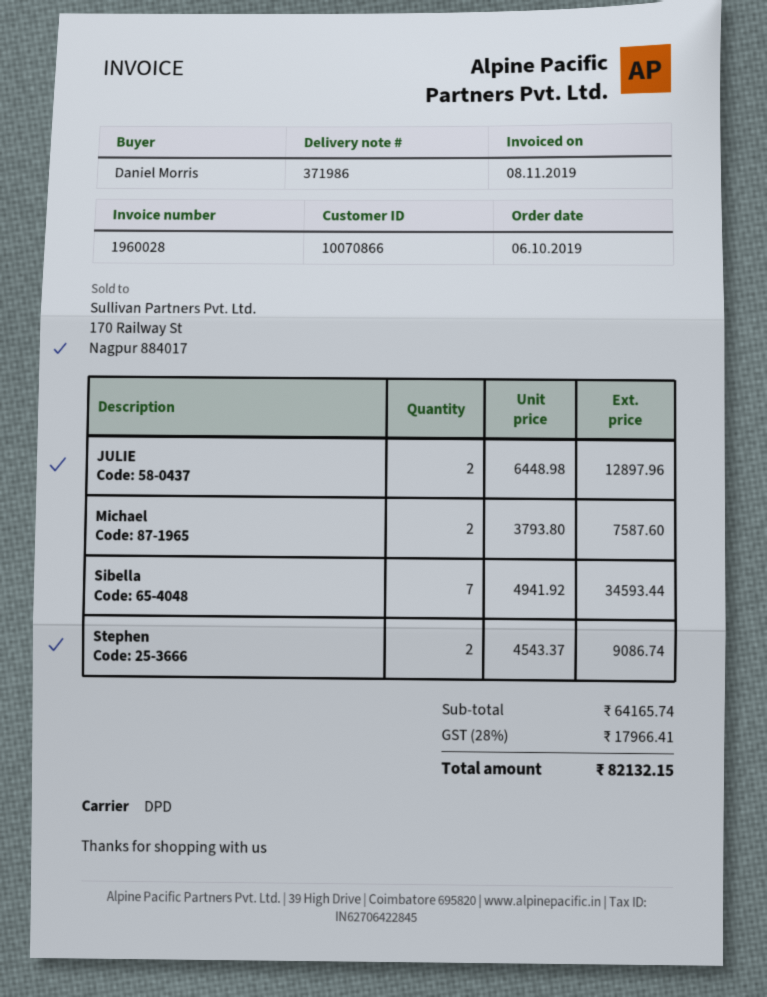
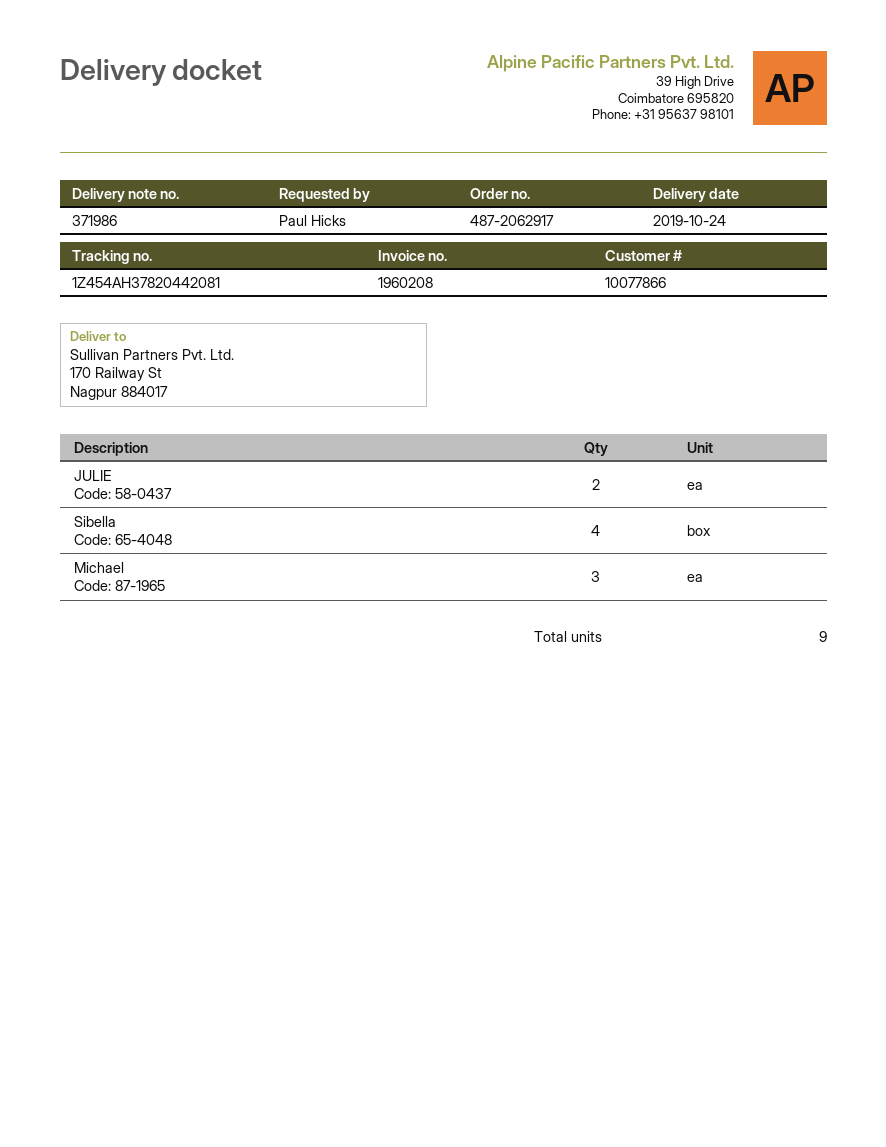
invoice number: 1960028 -> 1960208
customer number: 10070866 -> 10077866
ordered by: Daniel Morris -> Paul Hicks
Michael: 2 -> 3
Sibella: 7 -> 4
Stephen: 2 -> none

